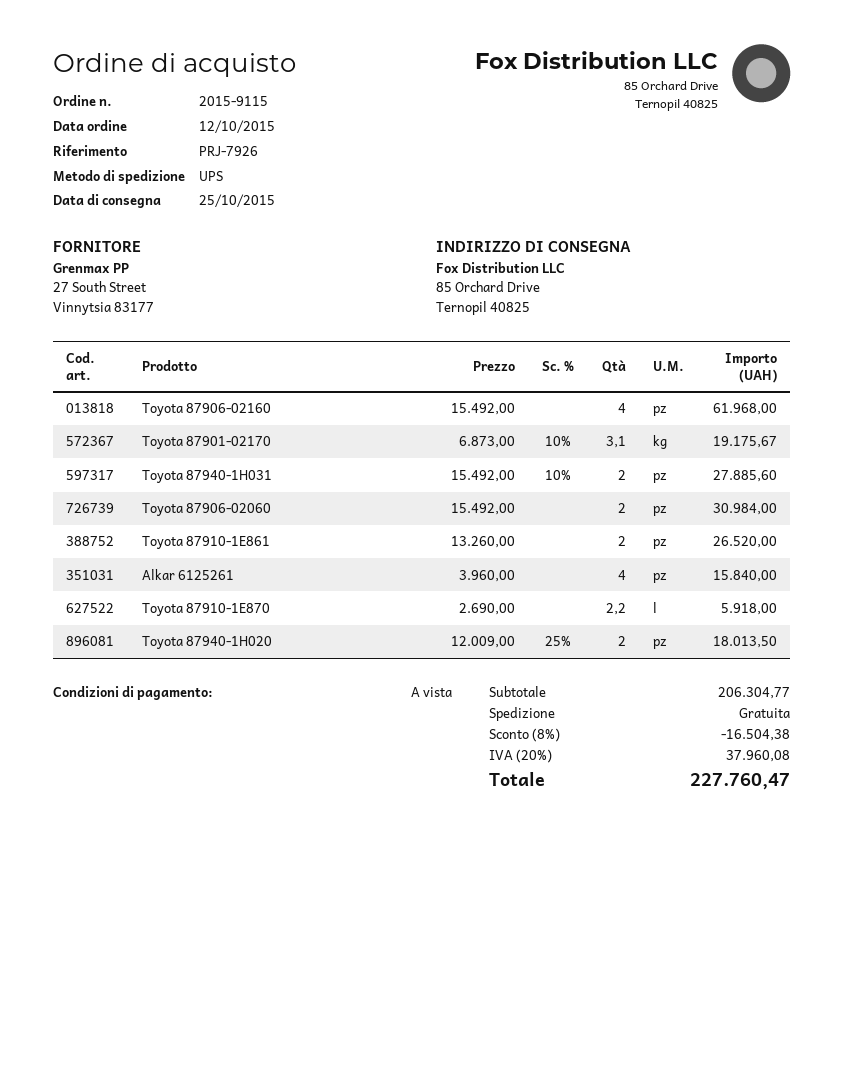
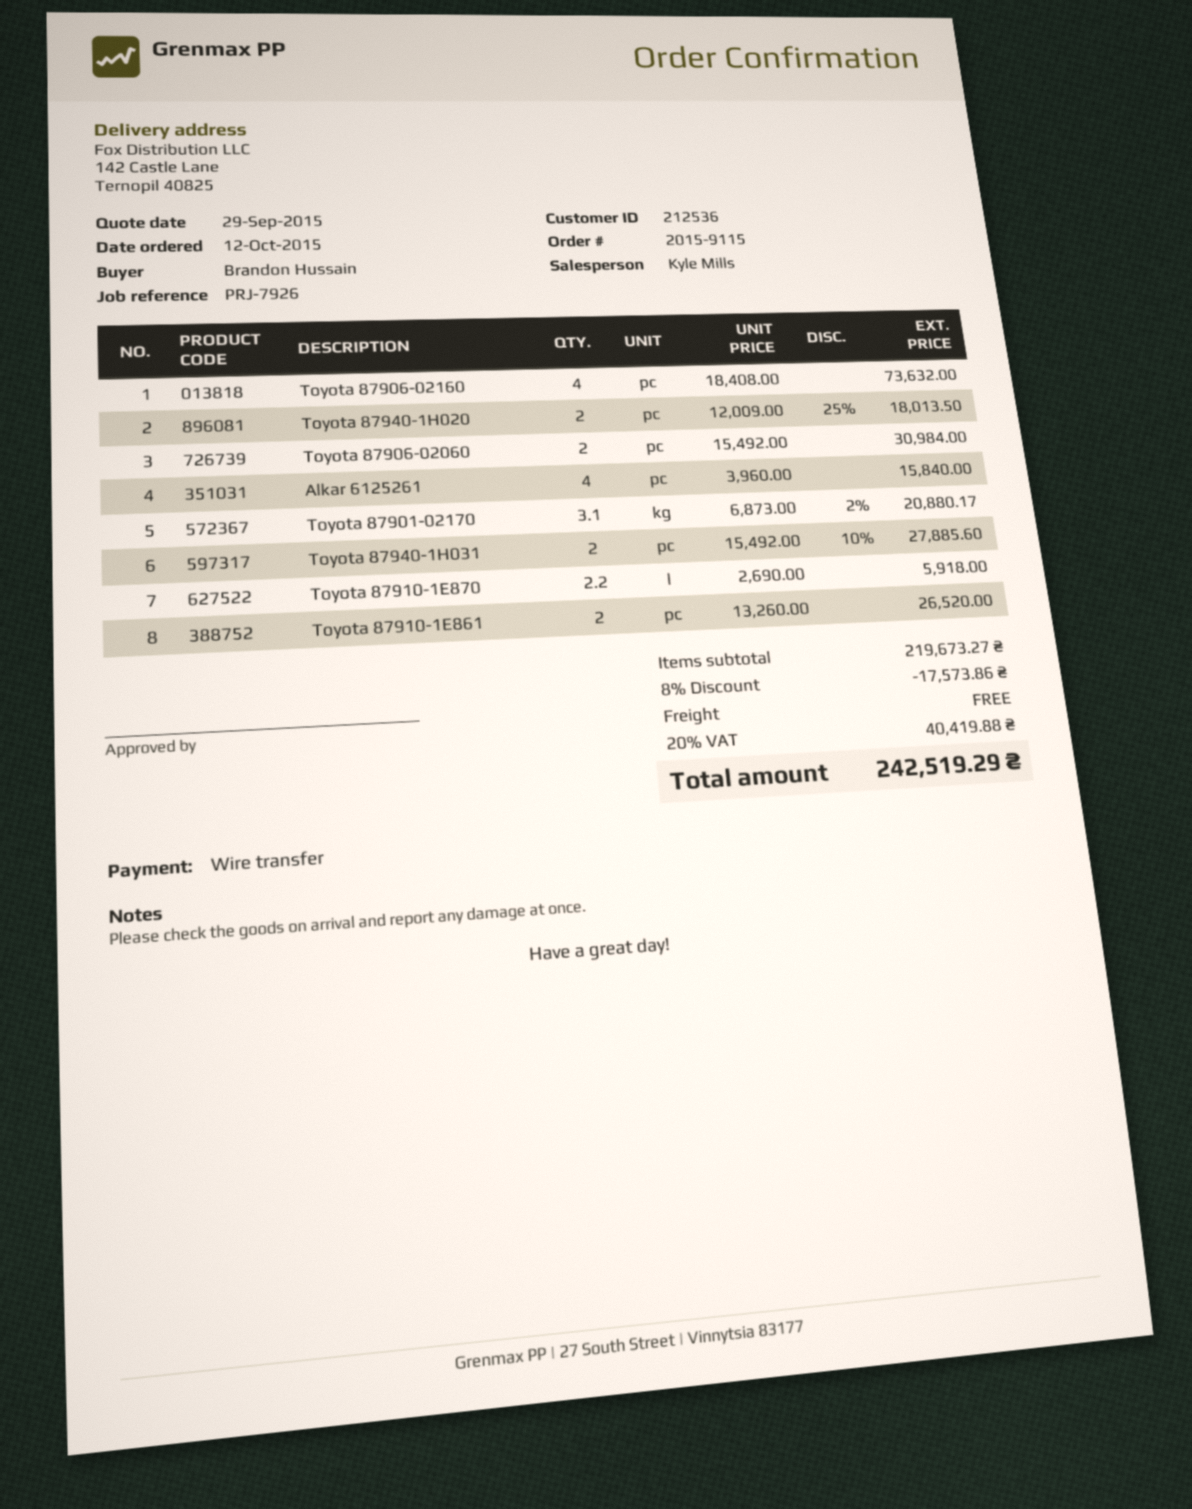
ship to: 85 Orchard Drive, Ternopil 40825 -> 142 Castle Lane, Ternopil 40825
Toyota 87906-02160: 4 x 15492.00 = 61968.00 -> 4 x 18408.00 = 73632.00
Toyota 87901-02170: 3.1 x 6873.00 - 10% = 19175.67 -> 3.1 x 6873.00 - 2% = 20880.17
subtotal: 206304.77 -> 219673.27
discount: 8% = 16504.38 -> 8% = 17573.86
tax: 20% = 37960.08 -> 20% = 40419.88
total: 227760.47 -> 242519.29

